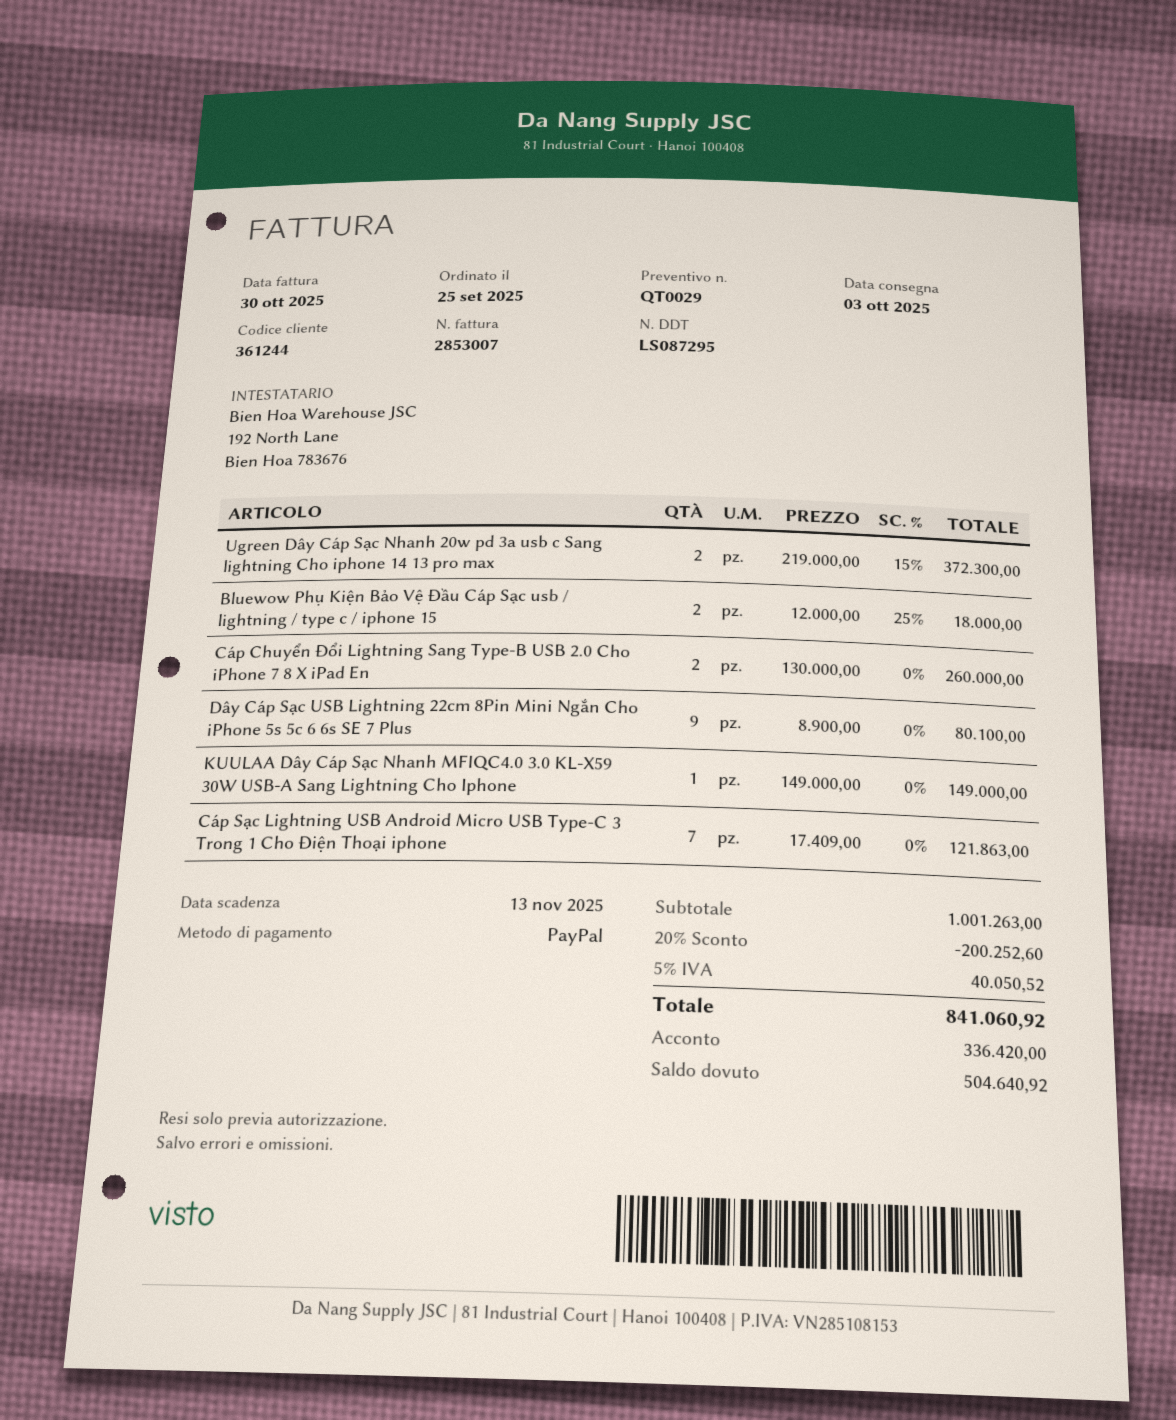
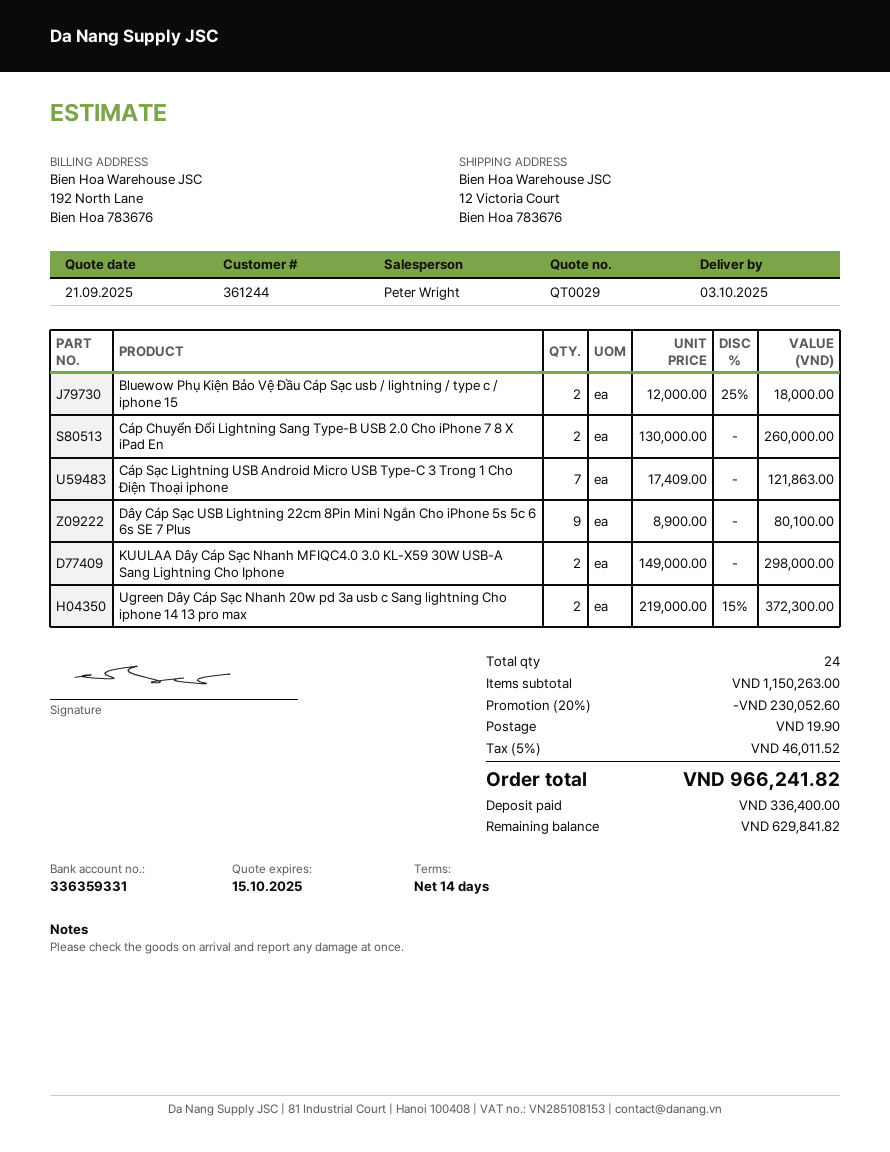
KUULAA Dây Cáp Sạc Nhanh MFIQC4.0 3.0 KL-X59 30W USB-A Sang Lightning Cho Iphone: 1 x 149000.00 = 149000.00 -> 2 x 149000.00 = 298000.00
subtotal: 1001263.00 -> 1150263.00
discount: 20% = 200252.60 -> 20% = 230052.60
shipping: none -> 19.90
tax: 5% = 40050.52 -> 5% = 46011.52
total: 841060.92 -> 966241.82
deposit: 336420.00 -> 336400.00
balance: 504640.92 -> 629841.82

